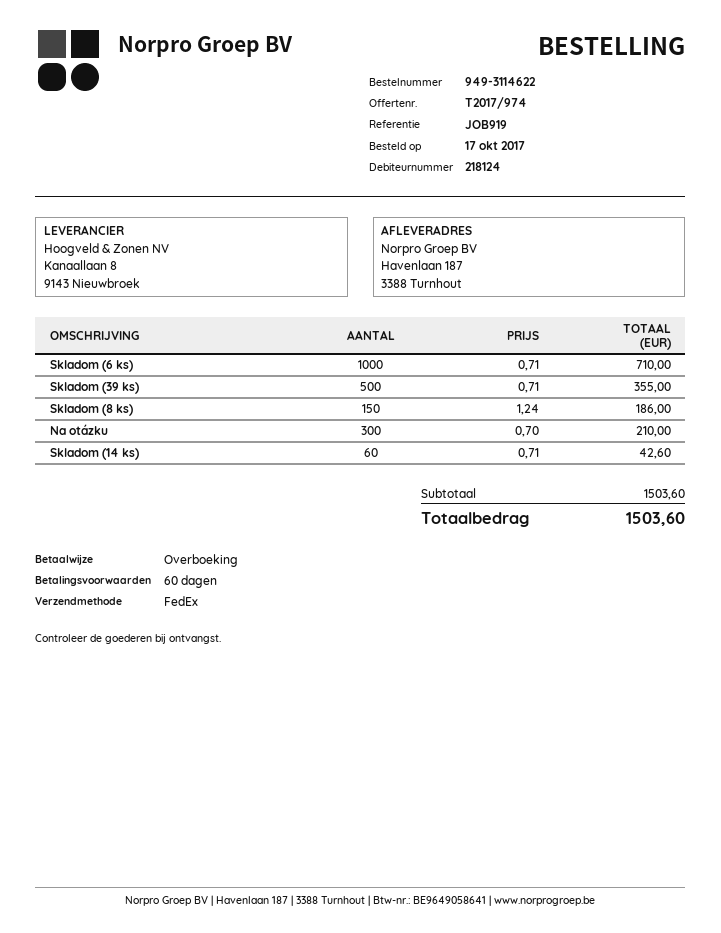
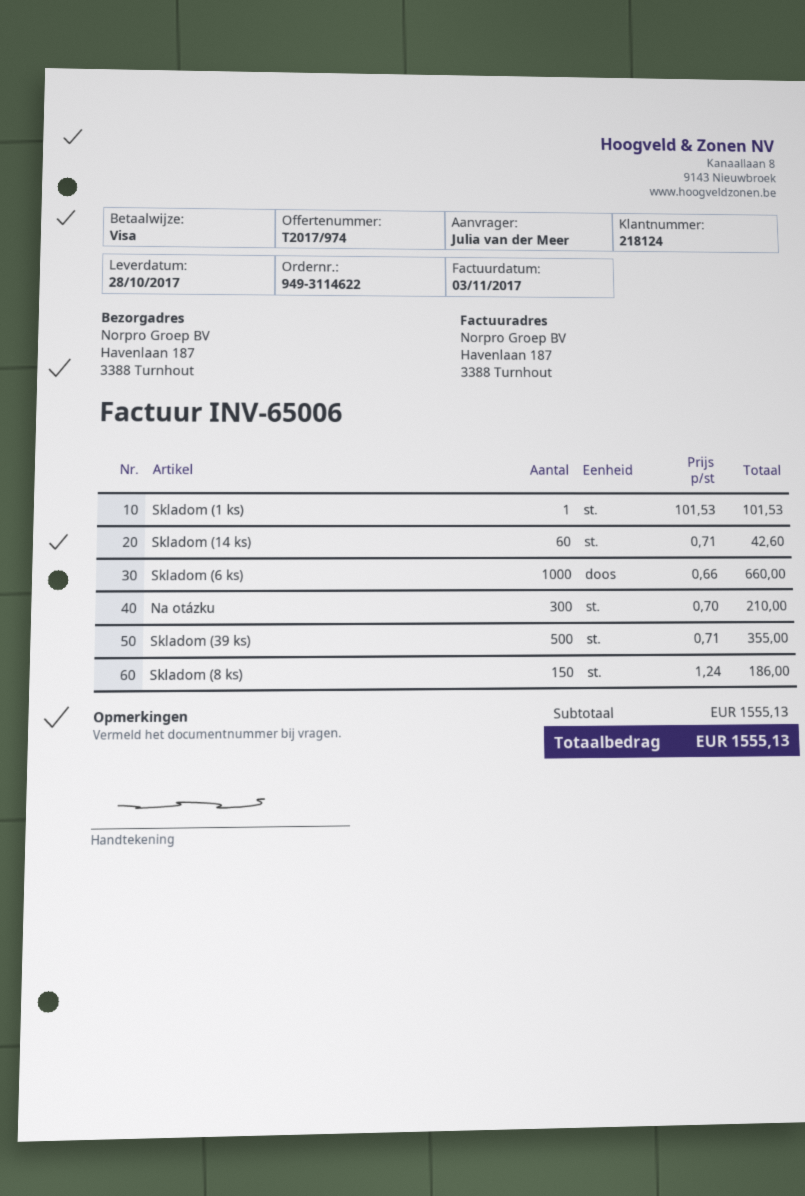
payment method: bank transfer -> Visa
Skladom (6 ks): 1000 x 0.71 = 710.00 -> 1000 x 0.66 = 660.00
Skladom (1 ks): none -> 1 x 101.53 = 101.53
subtotal: 1503.60 -> 1555.13
total: 1503.60 -> 1555.13

